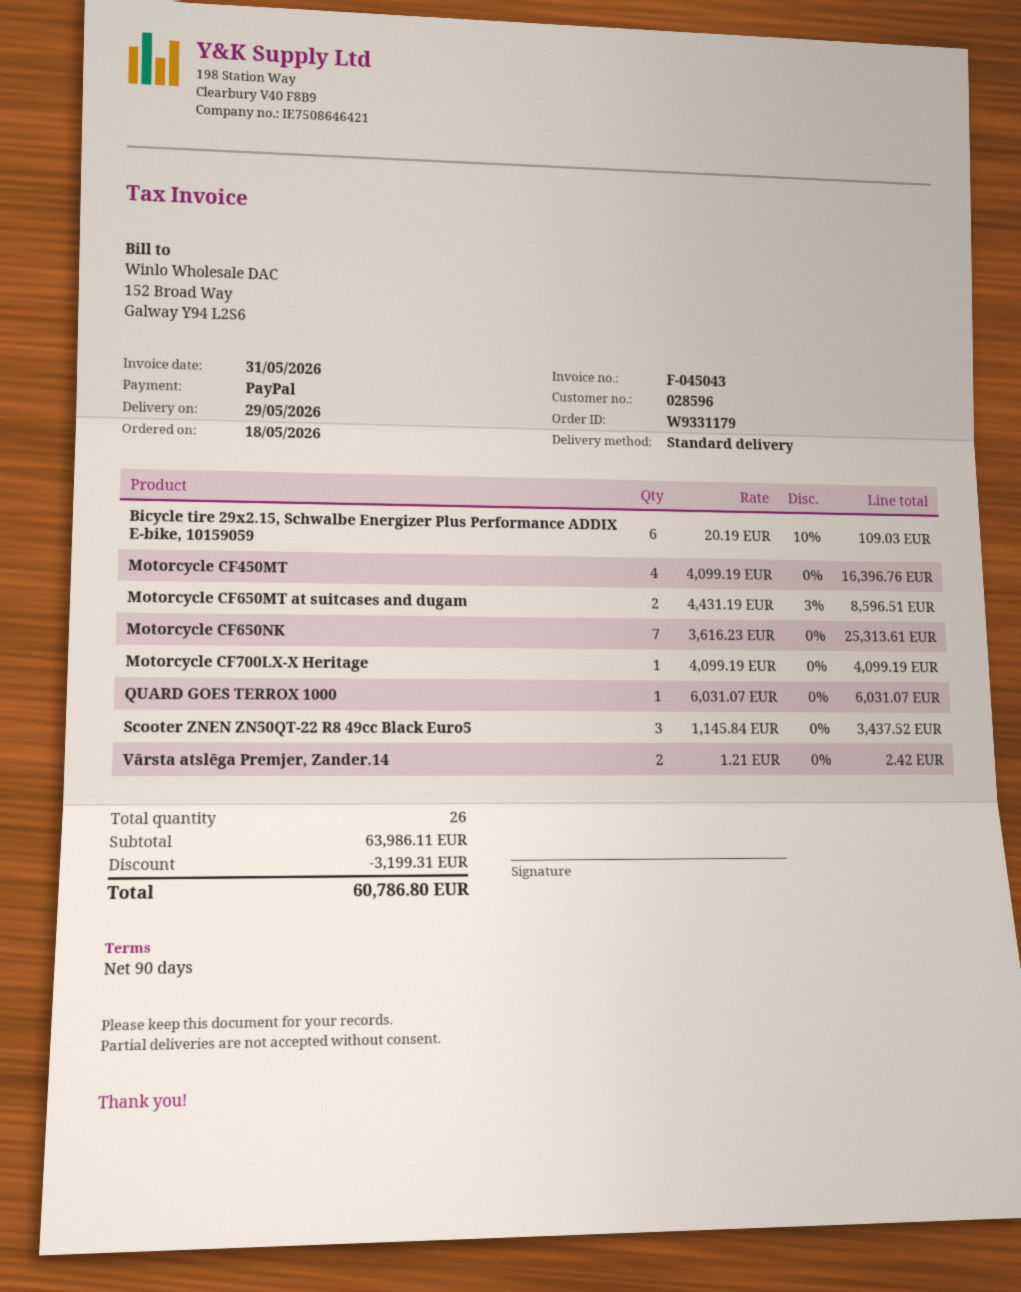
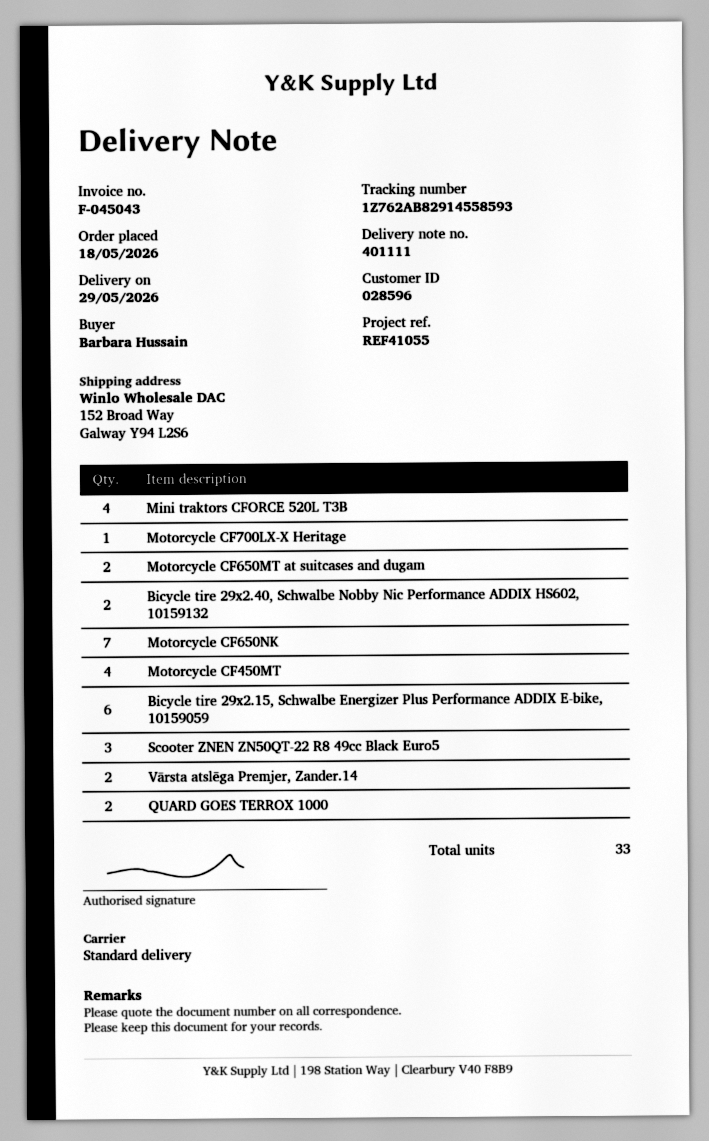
QUARD GOES TERROX 1000: 1 -> 2
Mini traktors CFORCE 520L T3B: none -> 4
Bicycle tire 29x2.40, Schwalbe Nobby Nic Performance ADDIX HS602, 10159132: none -> 2
total quantity: 26 -> 33

